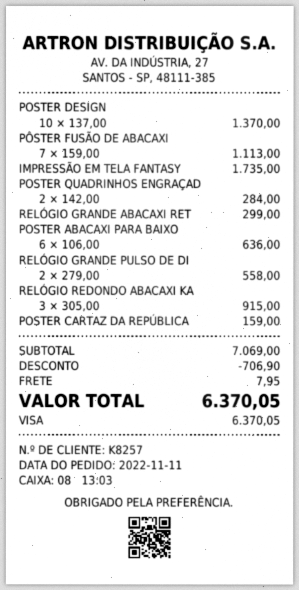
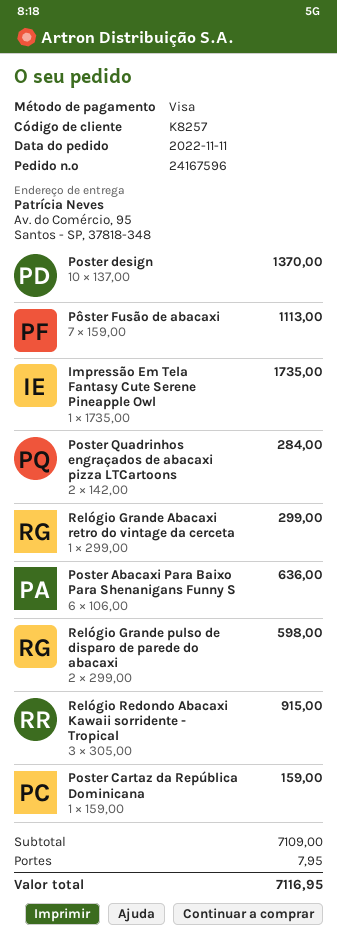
RELÓGIO GRANDE PULSO DE DI: 2 x 279.00 = 558.00 -> 2 x 299.00 = 598.00
subtotal: 7069.00 -> 7109.00
discount: 706.90 -> none
total: 6370.05 -> 7116.95

